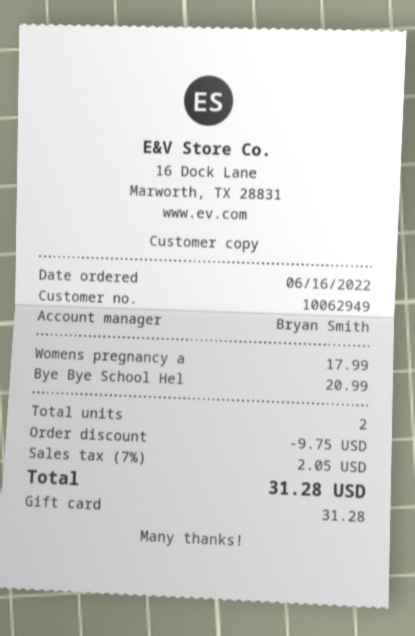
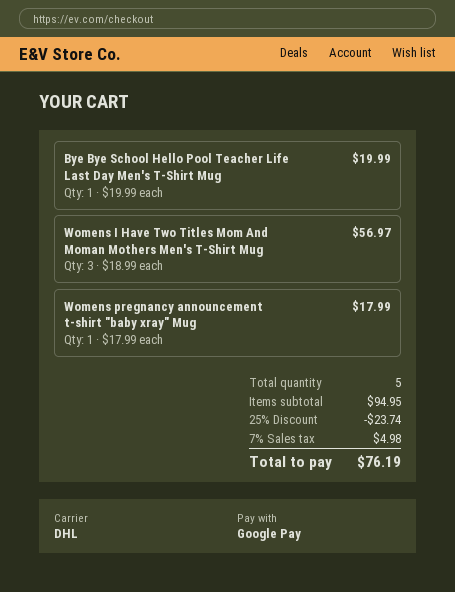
payment method: gift card -> Google Pay
Bye Bye School Hel: 1 for 20.99 -> 1 for 19.99
Womens I Have Two Titles Mom And Moman Mothers Men's T-Shirt Mug: none -> 3 for 56.97
total quantity: 2 -> 5
discount: 9.75 -> 23.74
tax: 7% = 2.05 -> 7% = 4.98
total: 31.28 -> 76.19

